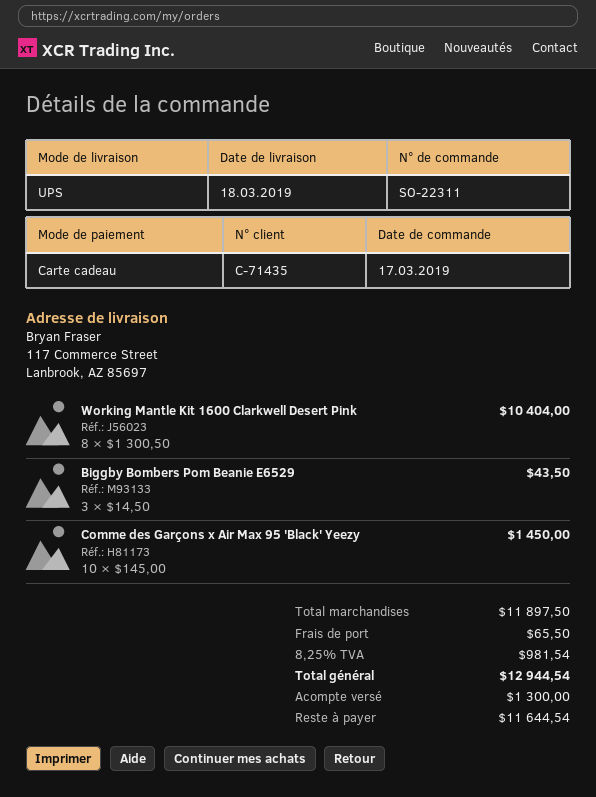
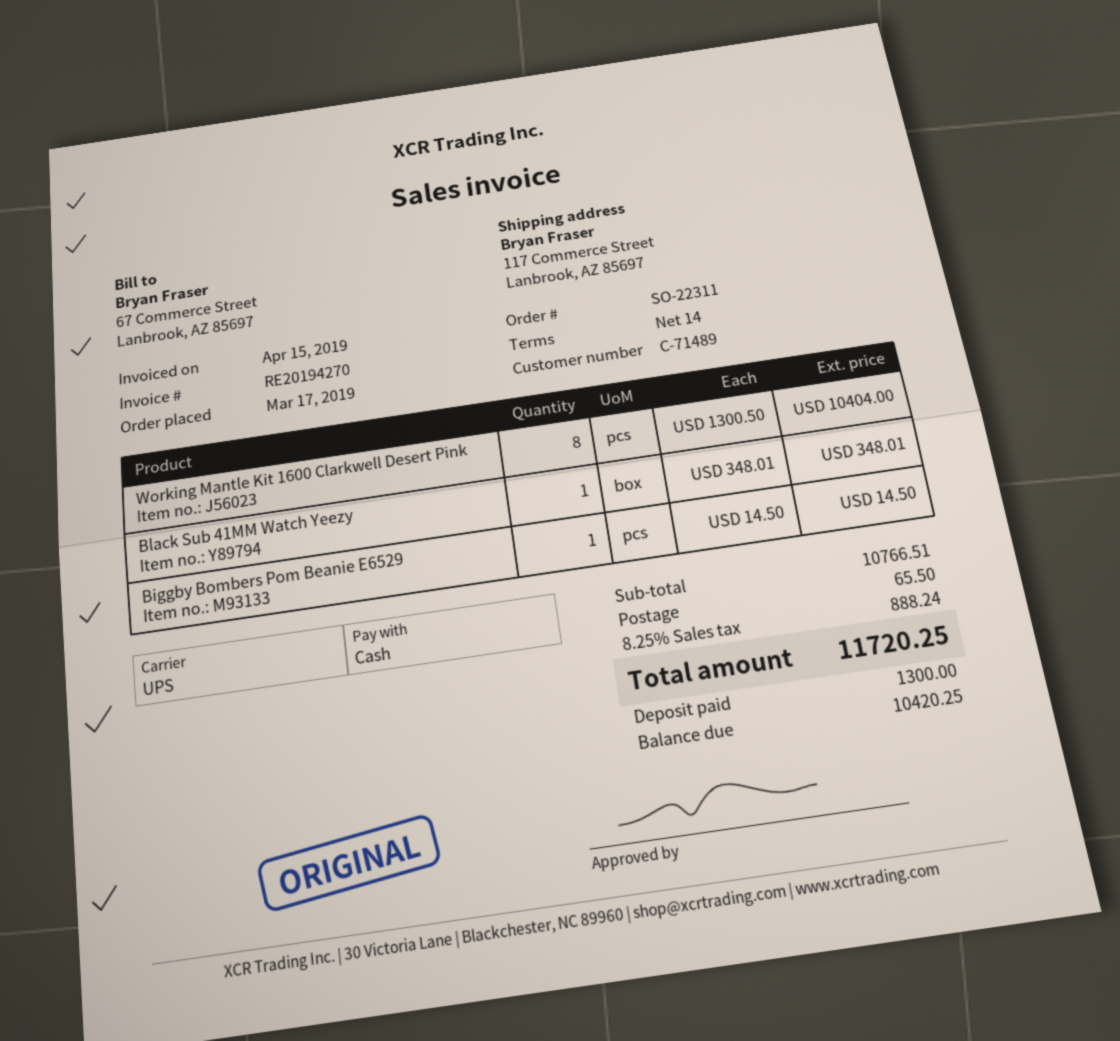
customer number: C-71435 -> C-71489
payment method: gift card -> cash
Biggby Bombers Pom Beanie E6529: 3 x 14.50 = 43.50 -> 1 x 14.50 = 14.50
Comme des Garçons x Air Max 95 'Black' Yeezy: 10 x 145.00 = 1450.00 -> none
Black Sub 41MM Watch Yeezy: none -> 1 x 348.01 = 348.01
subtotal: 11897.50 -> 10766.51
tax: 8.25% = 981.54 -> 8.25% = 888.24
total: 12944.54 -> 11720.25
balance: 11644.54 -> 10420.25

